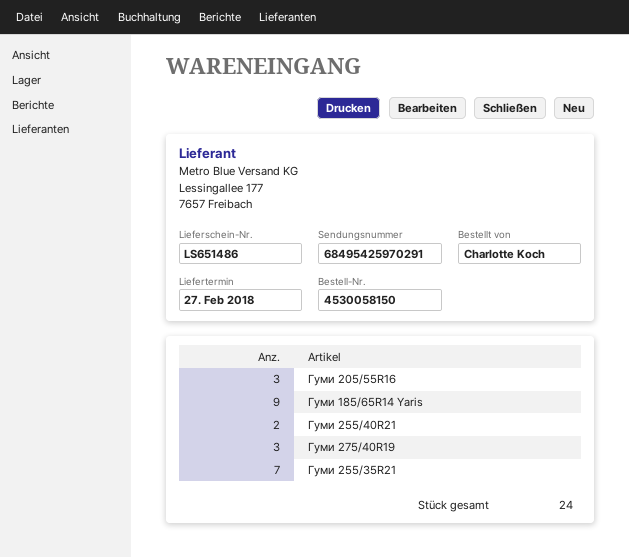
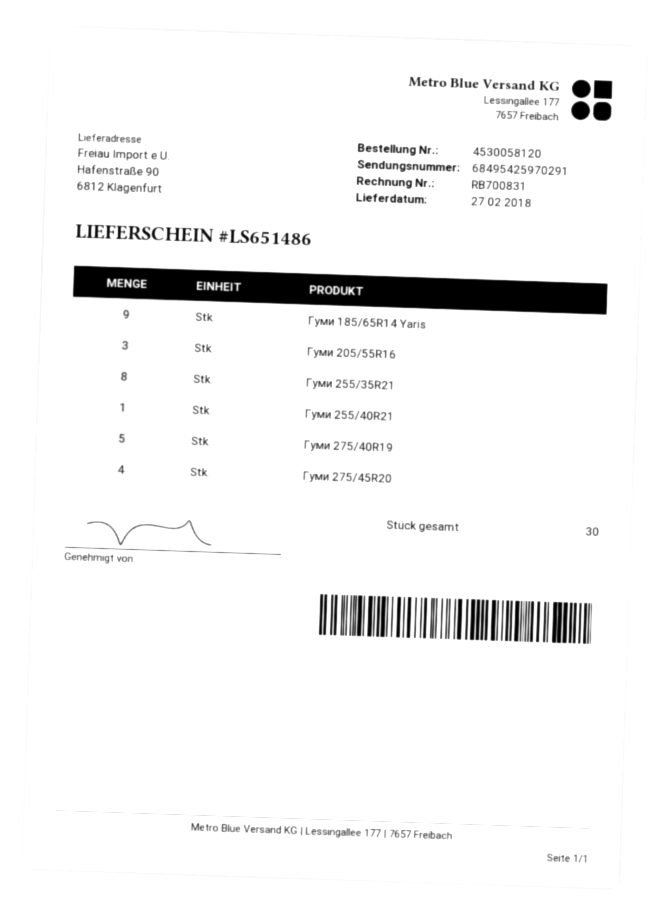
order number: 4530058150 -> 4530058120
Гуми 255/40R21: 2 -> 1
Гуми 275/40R19: 3 -> 5
Гуми 255/35R21: 7 -> 8
Гуми 275/45R20: none -> 4
total quantity: 24 -> 30

